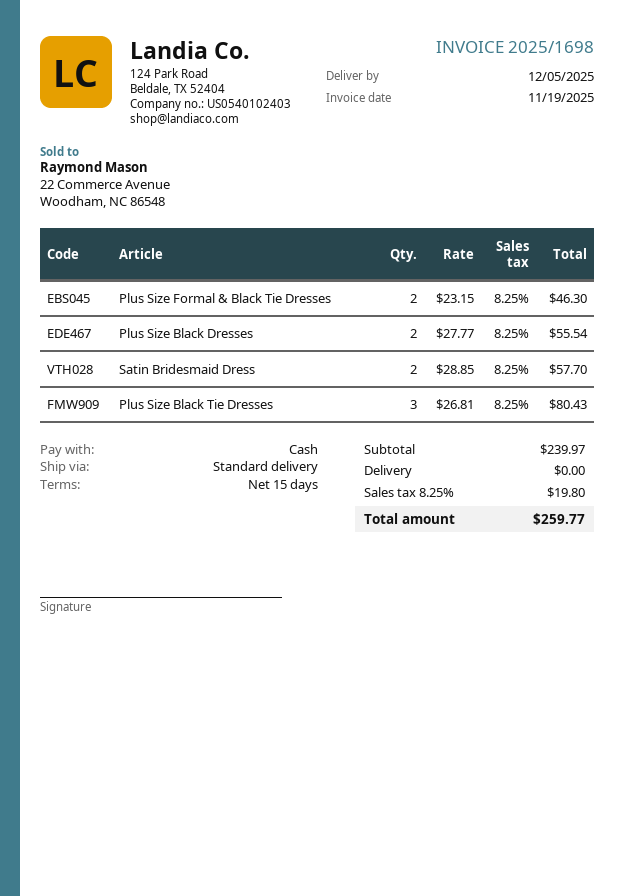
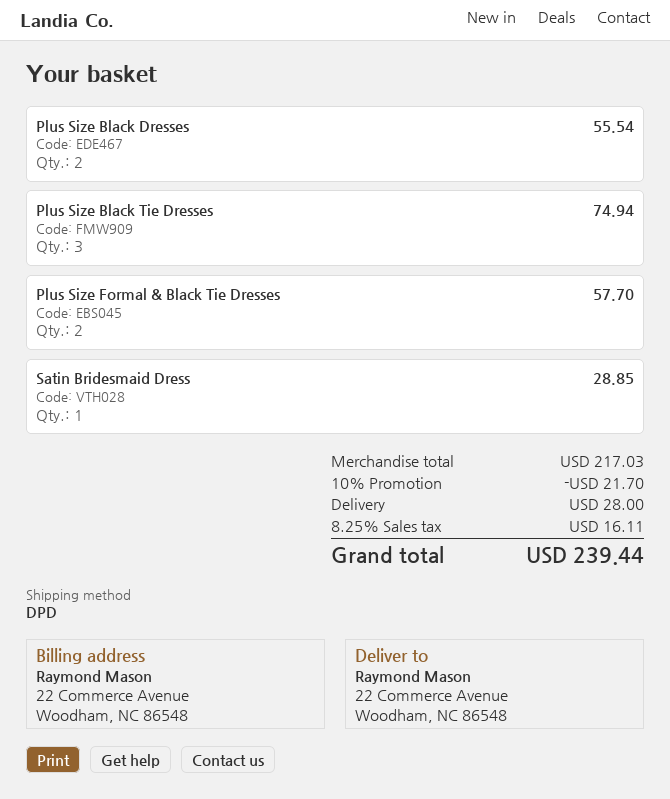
shipping method: standard -> DPD
Plus Size Formal & Black Tie Dresses: 2 for 46.30 -> 2 for 57.70
Satin Bridesmaid Dress: 2 for 57.70 -> 1 for 28.85
Plus Size Black Tie Dresses: 3 for 80.43 -> 3 for 74.94
subtotal: 239.97 -> 217.03
discount: none -> 10% = 21.70
shipping: 0.00 -> 28.00
tax: 8.25% = 19.80 -> 8.25% = 16.11
total: 259.77 -> 239.44

